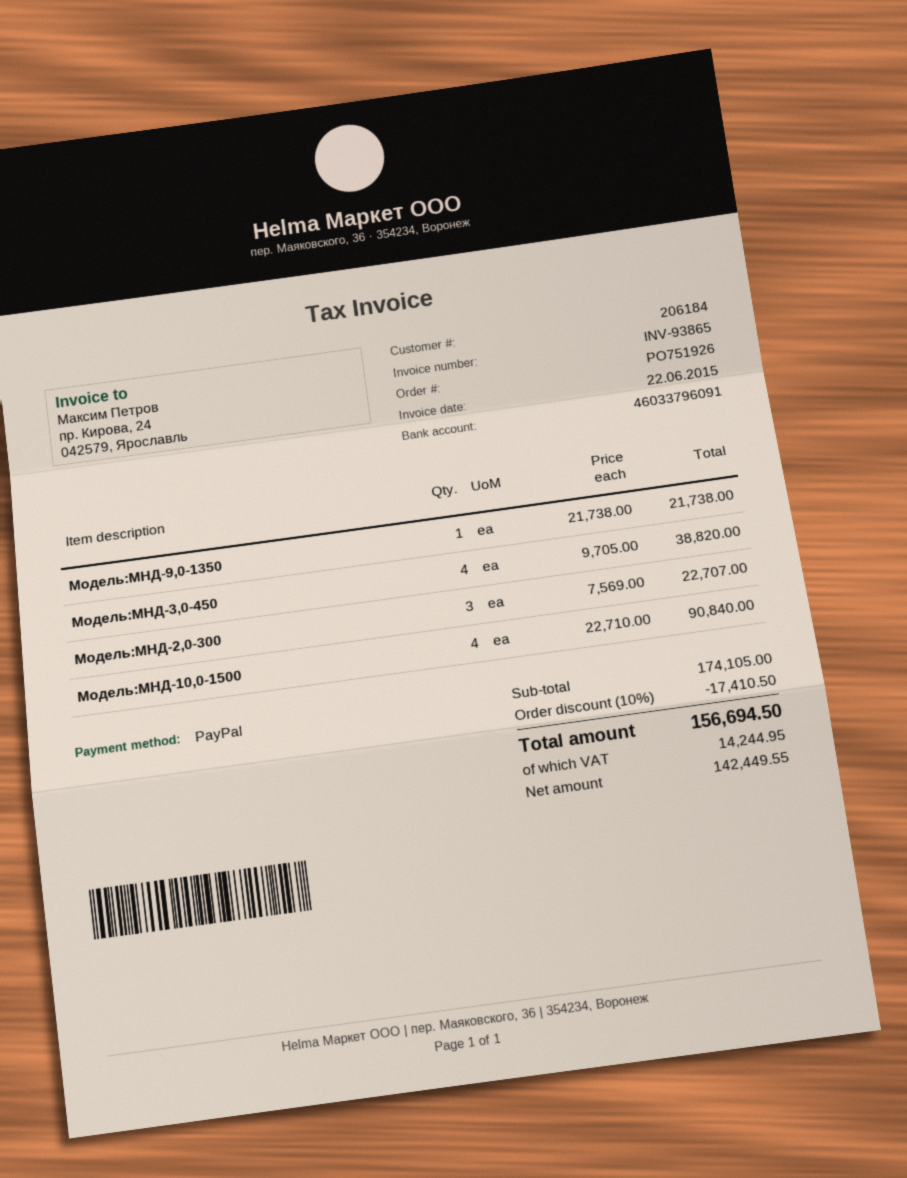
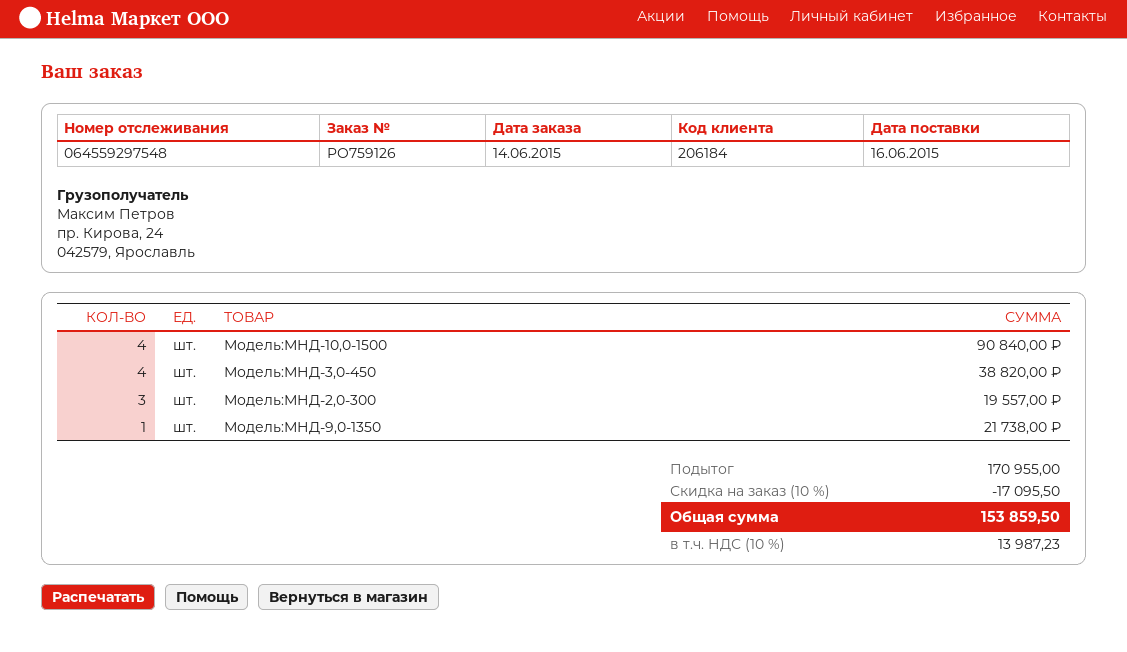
order number: PO751926 -> PO759126
Модель:МНД-2,0-300: 3 for 22707.00 -> 3 for 19557.00
subtotal: 174105.00 -> 170955.00
discount: 10% = 17410.50 -> 10% = 17095.50
tax: 14244.95 -> 13987.23
total: 156694.50 -> 153859.50

